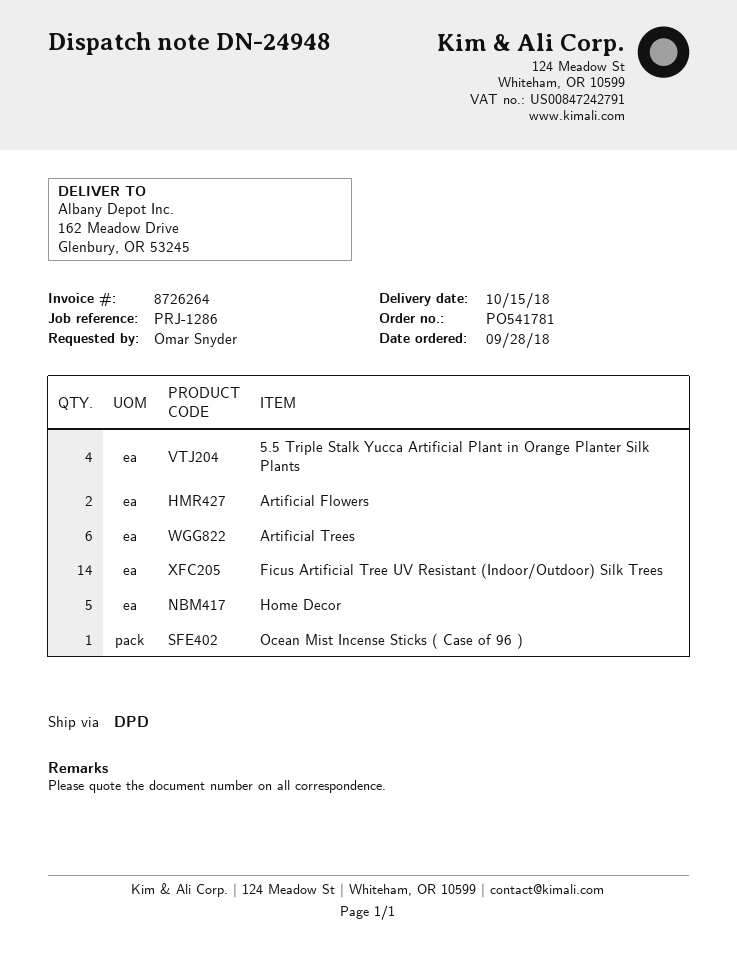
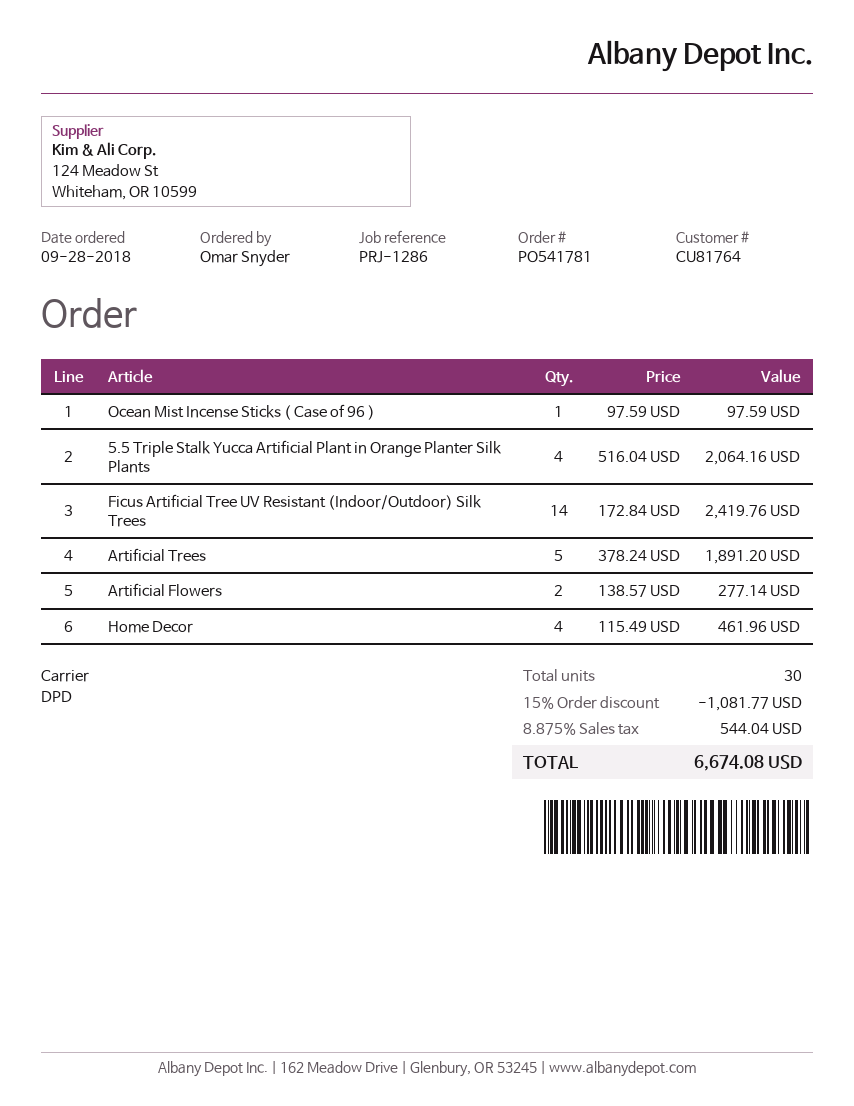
Artificial Trees: 6 -> 5
Home Decor: 5 -> 4

